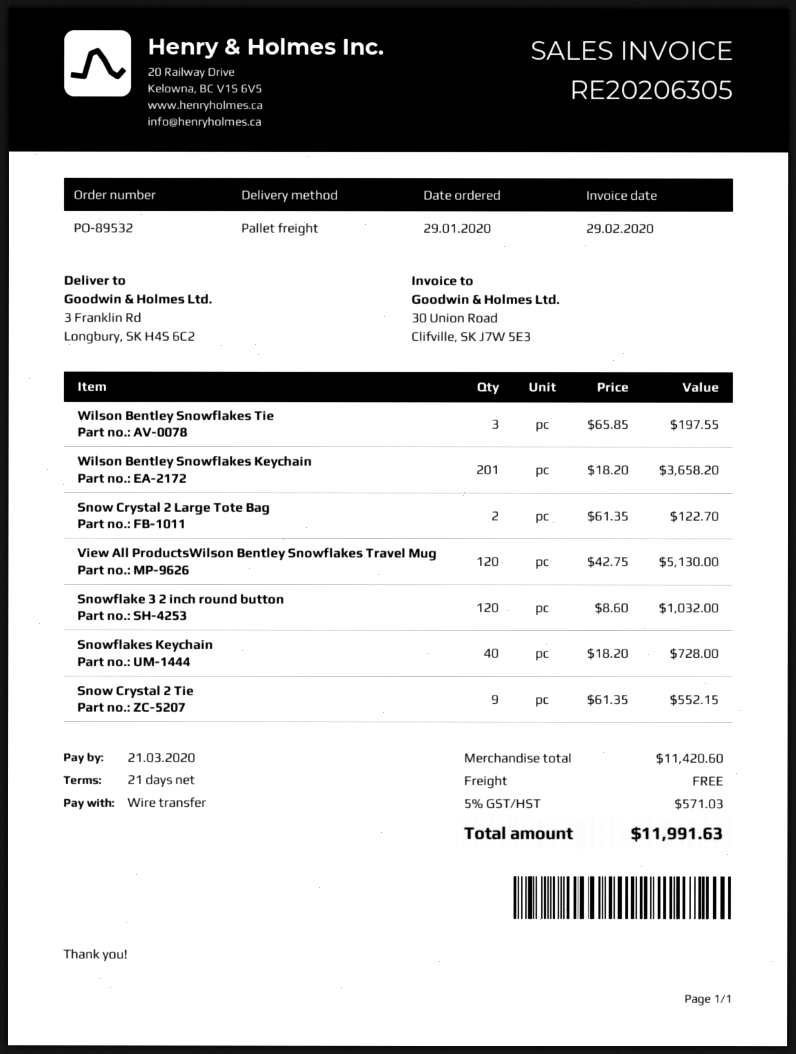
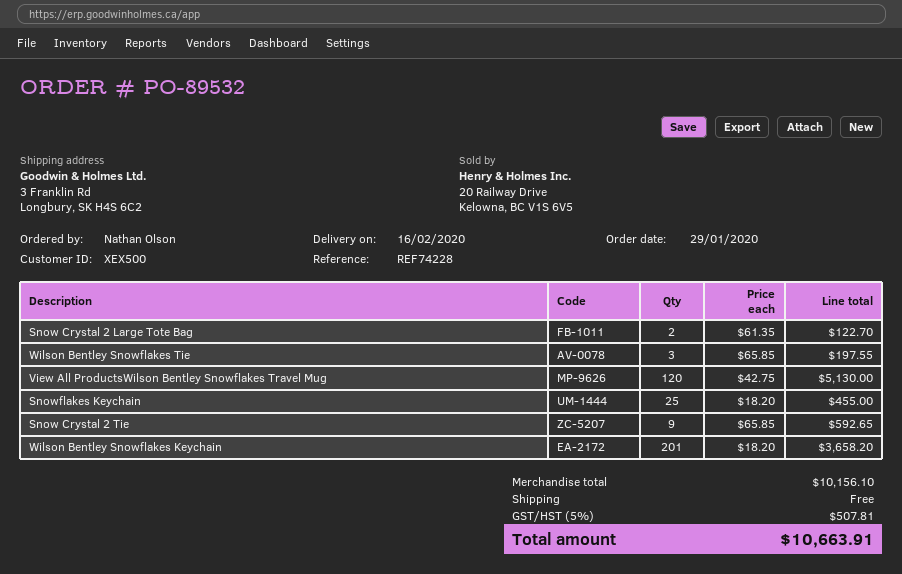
Snowflake 3 2 inch round button: 120 x 8.60 = 1032.00 -> none
Snowflakes Keychain: 40 x 18.20 = 728.00 -> 25 x 18.20 = 455.00
Snow Crystal 2 Tie: 9 x 61.35 = 552.15 -> 9 x 65.85 = 592.65
subtotal: 11420.60 -> 10156.10
tax: 5% = 571.03 -> 5% = 507.81
total: 11991.63 -> 10663.91

